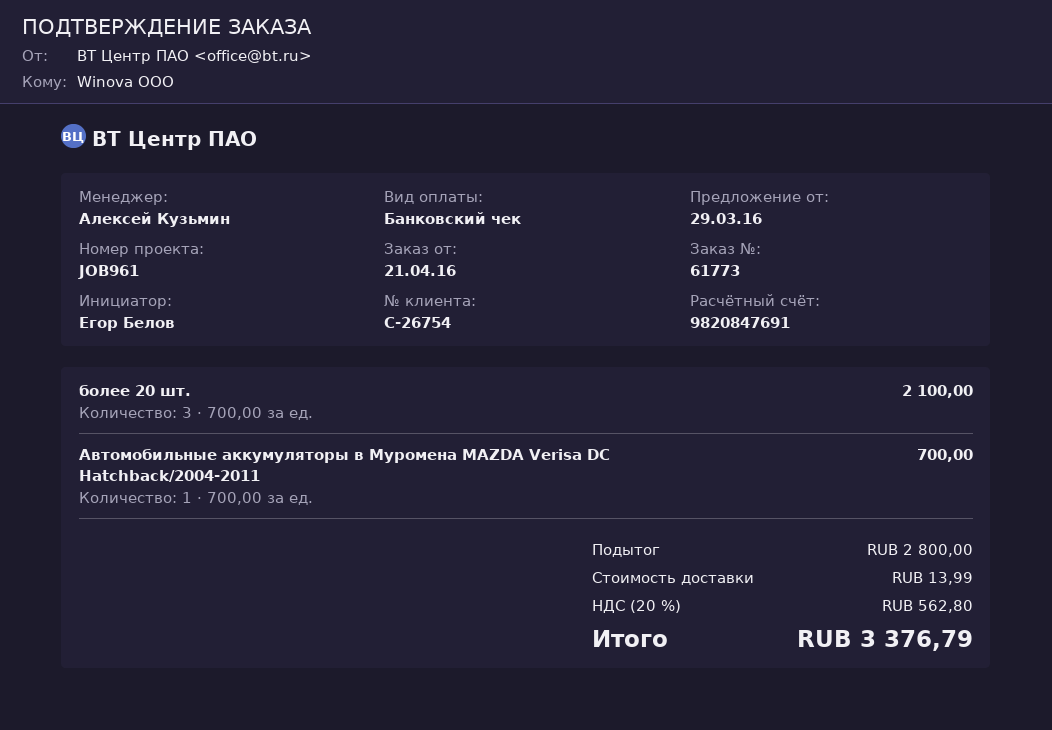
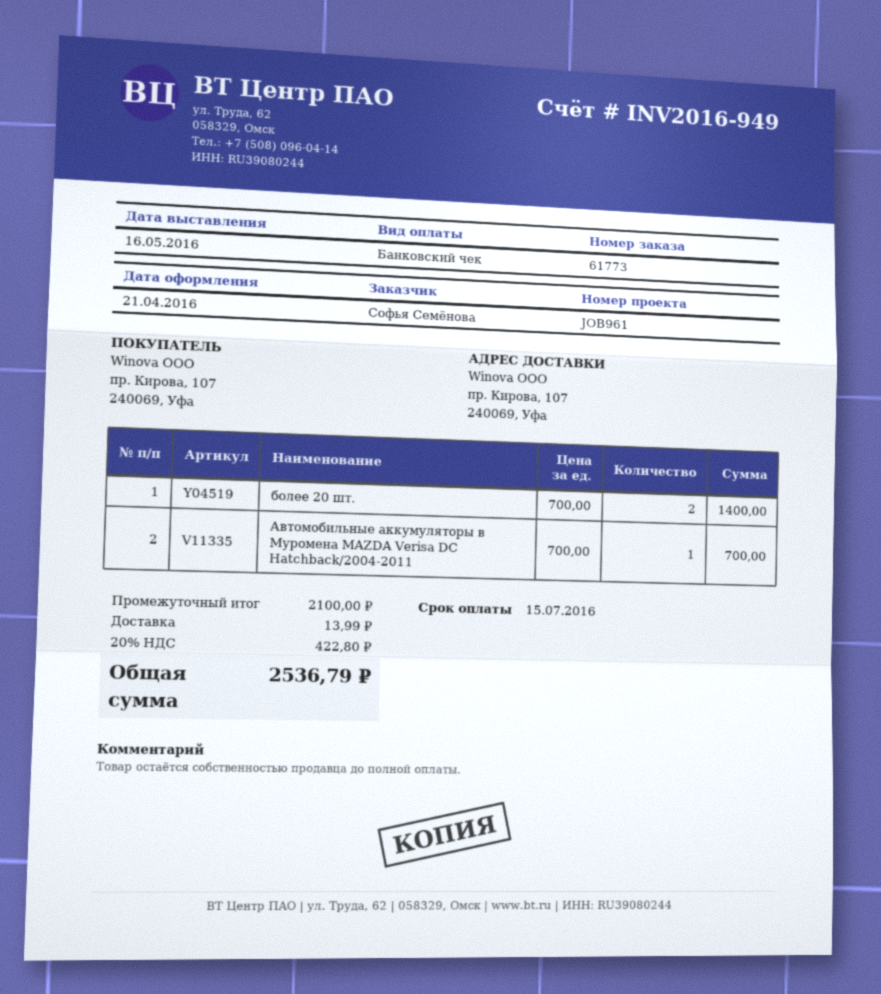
ordered by: Егор Белов -> Софья Семёнова
более 20 шт.: 3 x 700.00 = 2100.00 -> 2 x 700.00 = 1400.00
subtotal: 2800.00 -> 2100.00
tax: 20% = 562.80 -> 20% = 422.80
total: 3376.79 -> 2536.79

